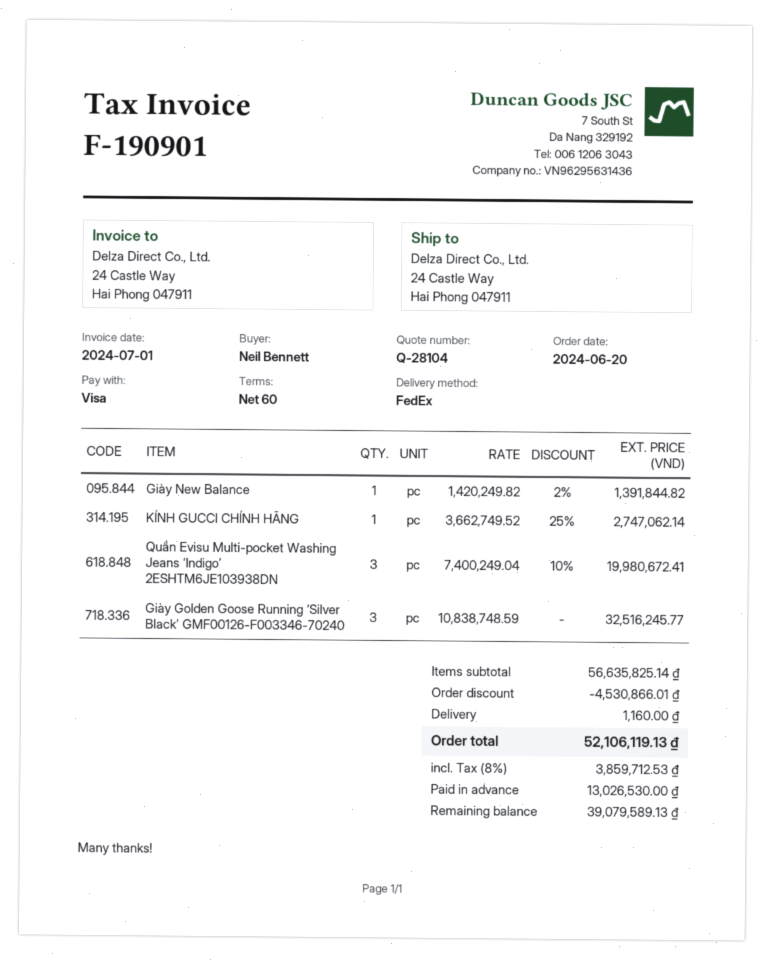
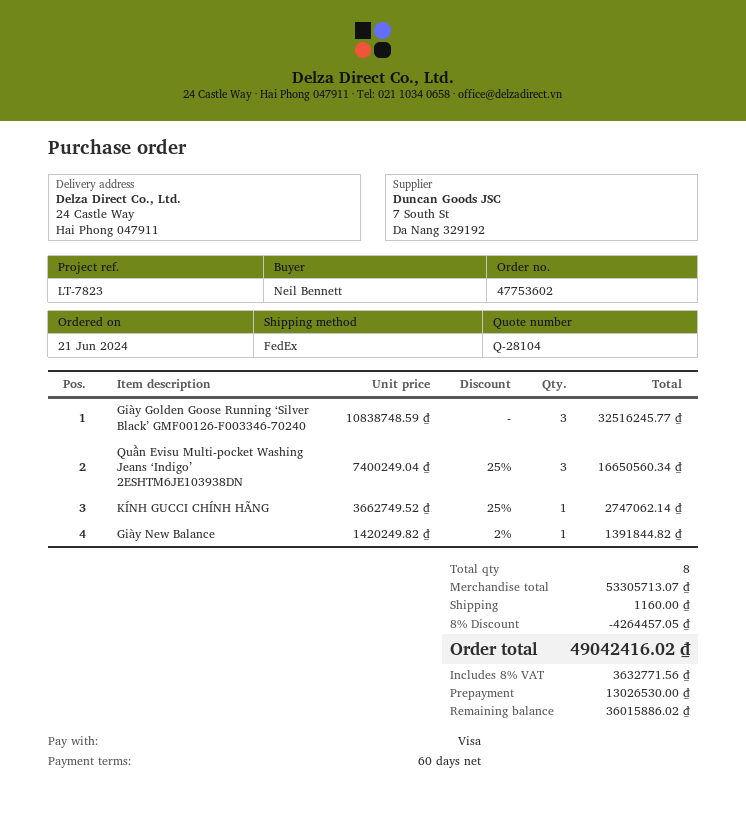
order date: 2024-06-20 -> 2024-06-21
Quần Evisu Multi-pocket Washing Jeans ‘Indigo’ 2ESHTM6JE103938DN: 3 x 7400249.04 - 10% = 19980672.41 -> 3 x 7400249.04 - 25% = 16650560.34
subtotal: 56635825.14 -> 53305713.07
discount: 4530866.01 -> 4264457.05
tax: 8% = 3859712.53 -> 8% = 3632771.56
total: 52106119.13 -> 49042416.02
balance: 39079589.13 -> 36015886.02

